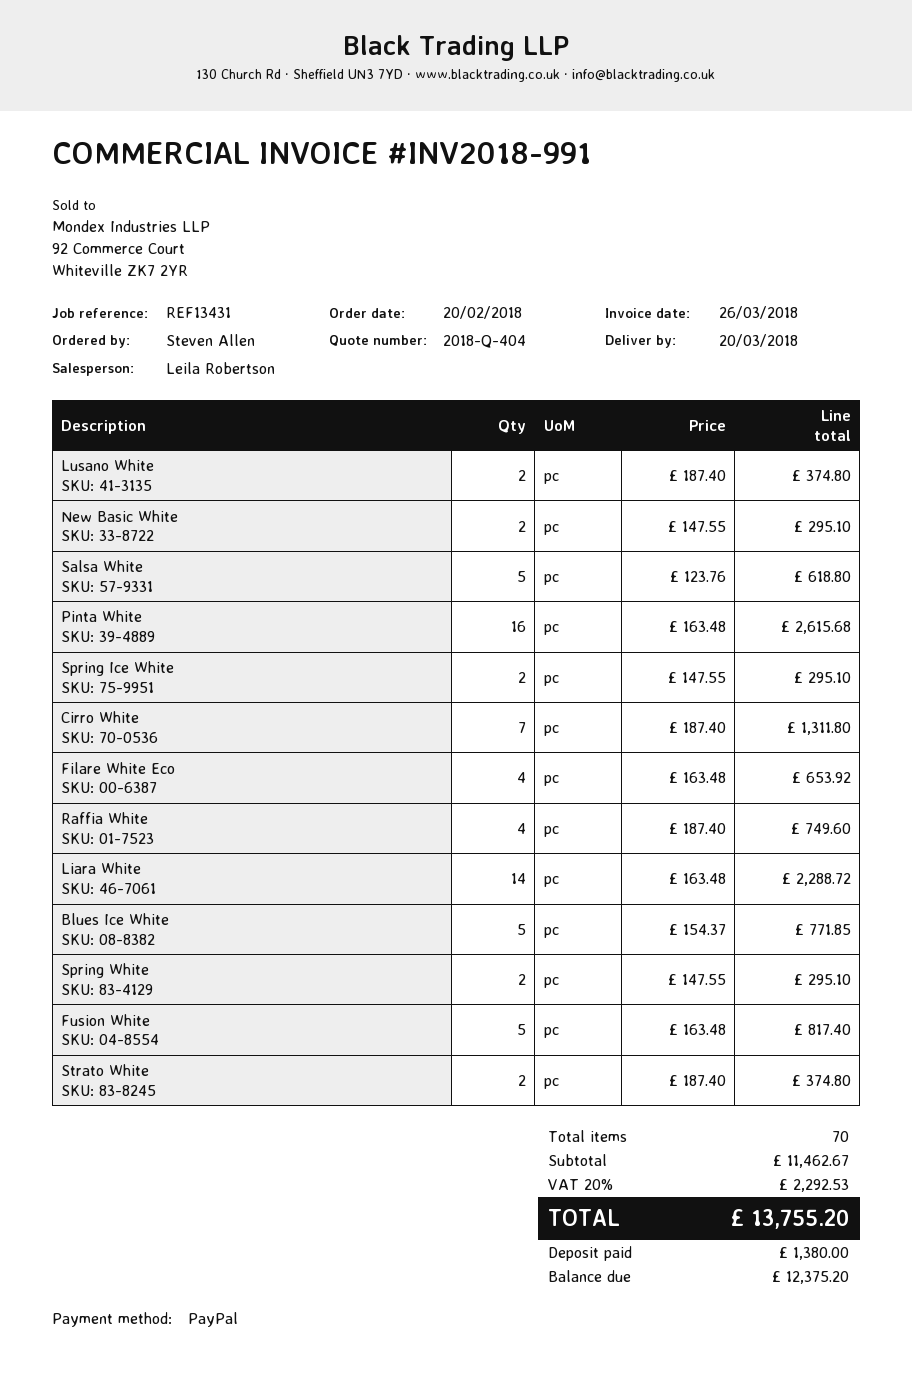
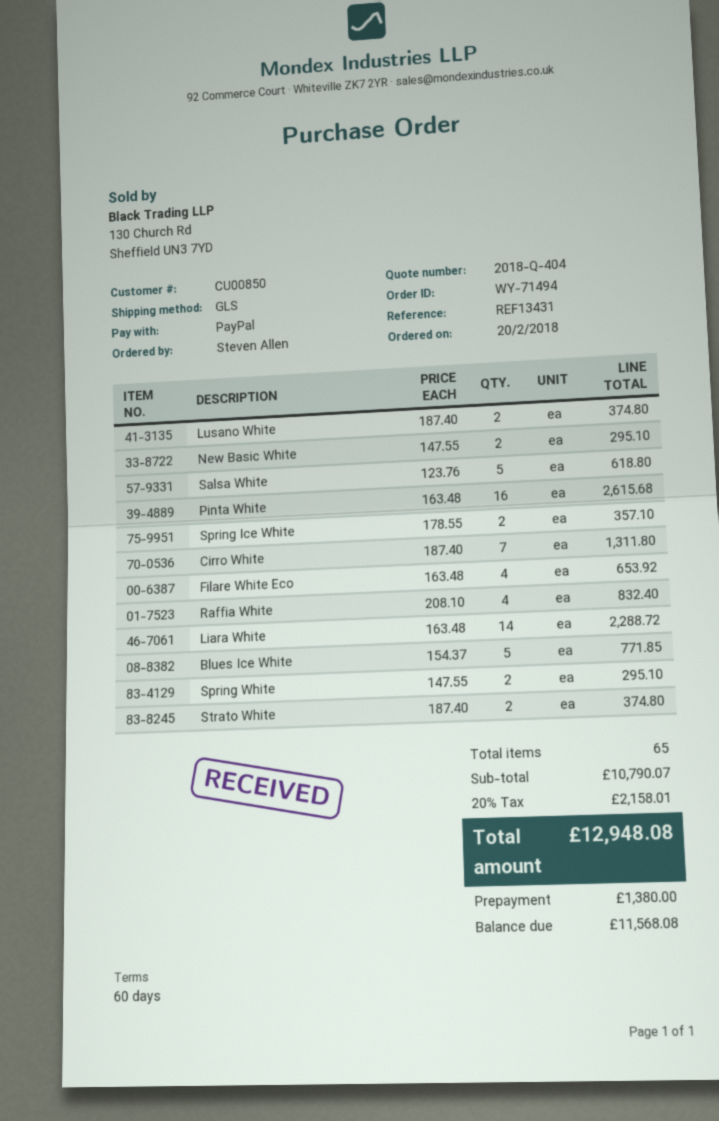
Spring Ice White: 2 x 147.55 = 295.10 -> 2 x 178.55 = 357.10
Raffia White: 4 x 187.40 = 749.60 -> 4 x 208.10 = 832.40
Fusion White: 5 x 163.48 = 817.40 -> none
total quantity: 70 -> 65
subtotal: 11462.67 -> 10790.07
tax: 20% = 2292.53 -> 20% = 2158.01
total: 13755.20 -> 12948.08
balance: 12375.20 -> 11568.08

